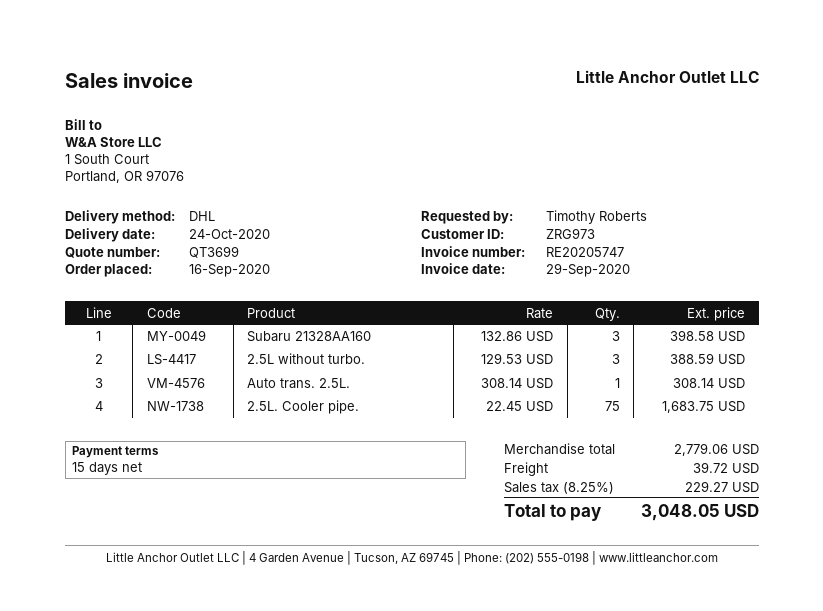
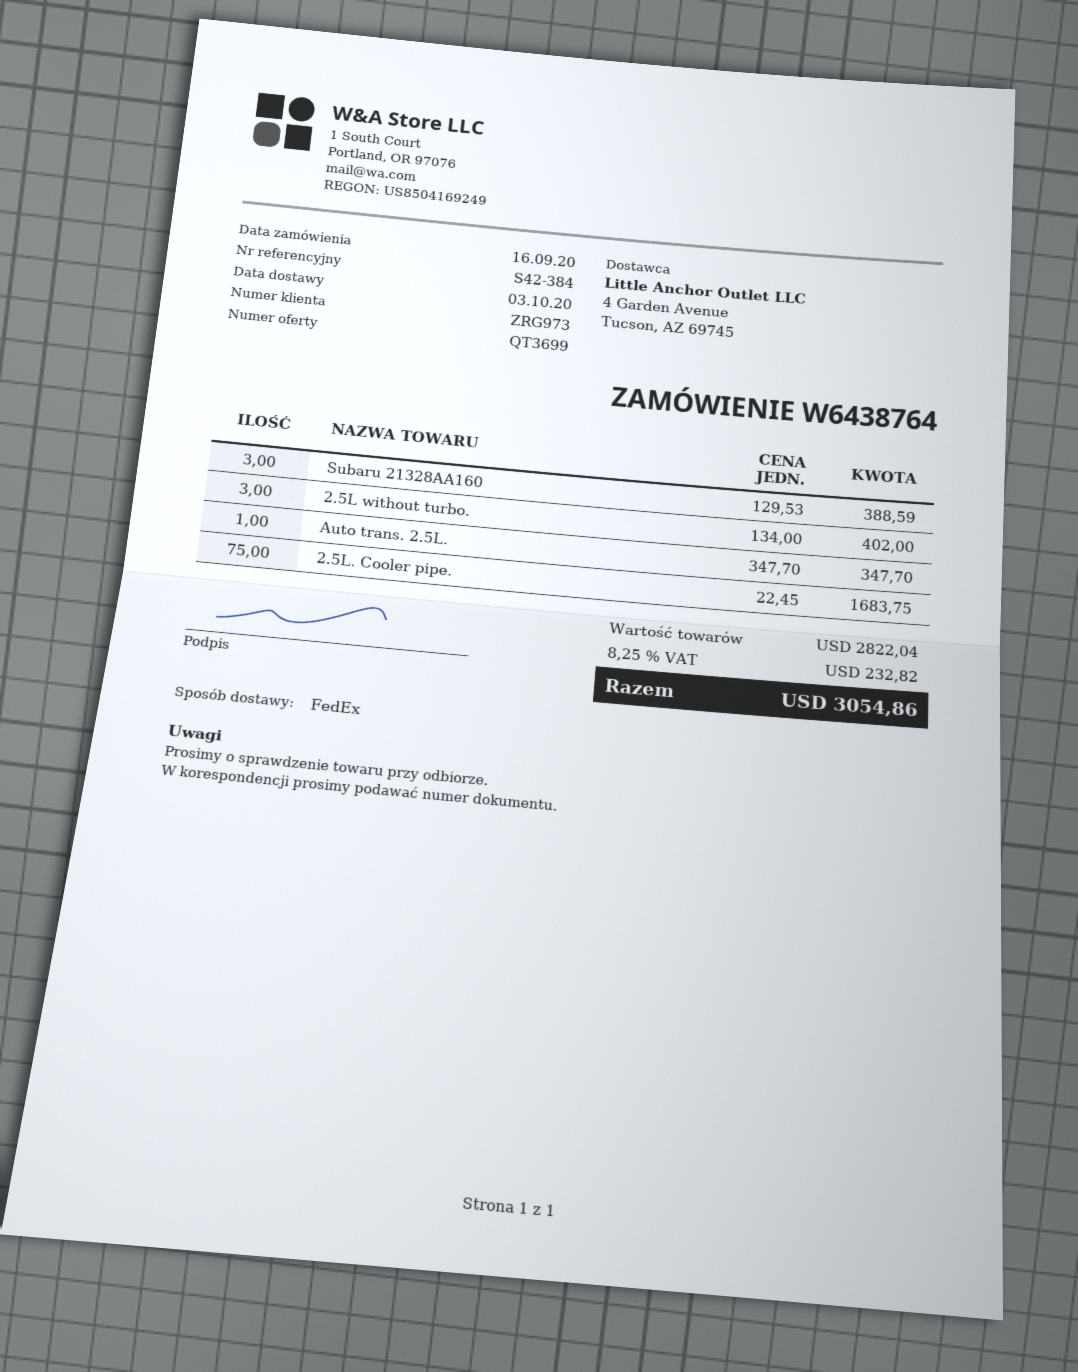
delivery date: 2020-10-24 -> 2020-10-03
shipping method: DHL -> FedEx
Subaru 21328AA160: 3 x 132.86 = 398.58 -> 3 x 129.53 = 388.59
2.5L without turbo.: 3 x 129.53 = 388.59 -> 3 x 134.00 = 402.00
Auto trans. 2.5L.: 1 x 308.14 = 308.14 -> 1 x 347.70 = 347.70
subtotal: 2779.06 -> 2822.04
shipping: 39.72 -> none
tax: 8.25% = 229.27 -> 8.25% = 232.82
total: 3048.05 -> 3054.86

